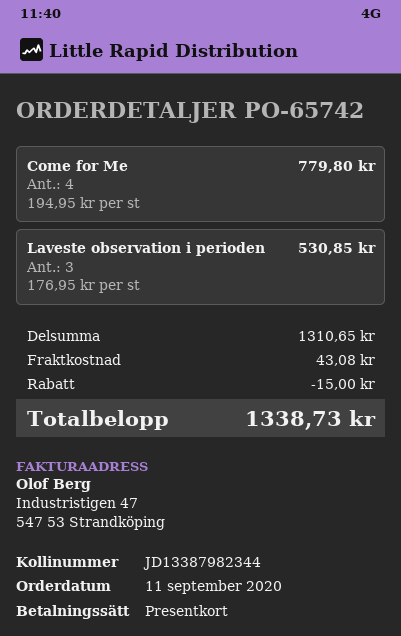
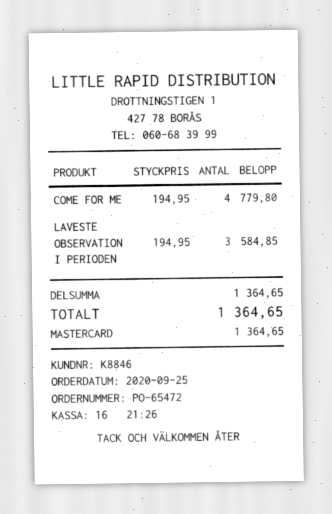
order number: PO-65742 -> PO-65472
order date: 2020-09-11 -> 2020-09-25
payment method: gift card -> Mastercard
Laveste observation i perioden: 3 x 176.95 = 530.85 -> 3 x 194.95 = 584.85
subtotal: 1310.65 -> 1364.65
discount: 15.00 -> none
shipping: 43.08 -> none
total: 1338.73 -> 1364.65

